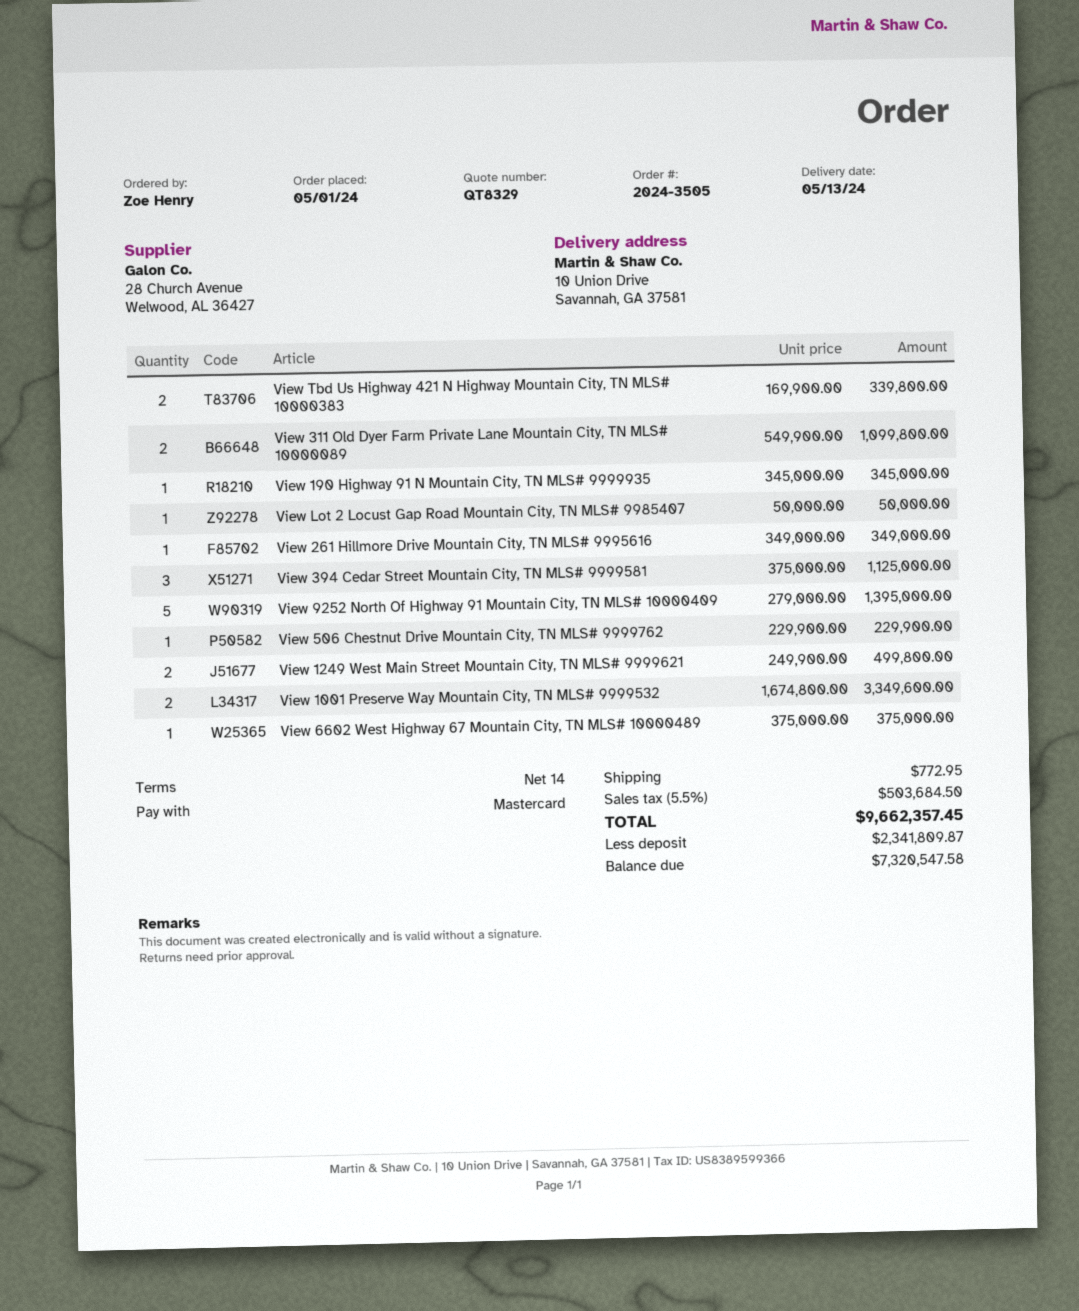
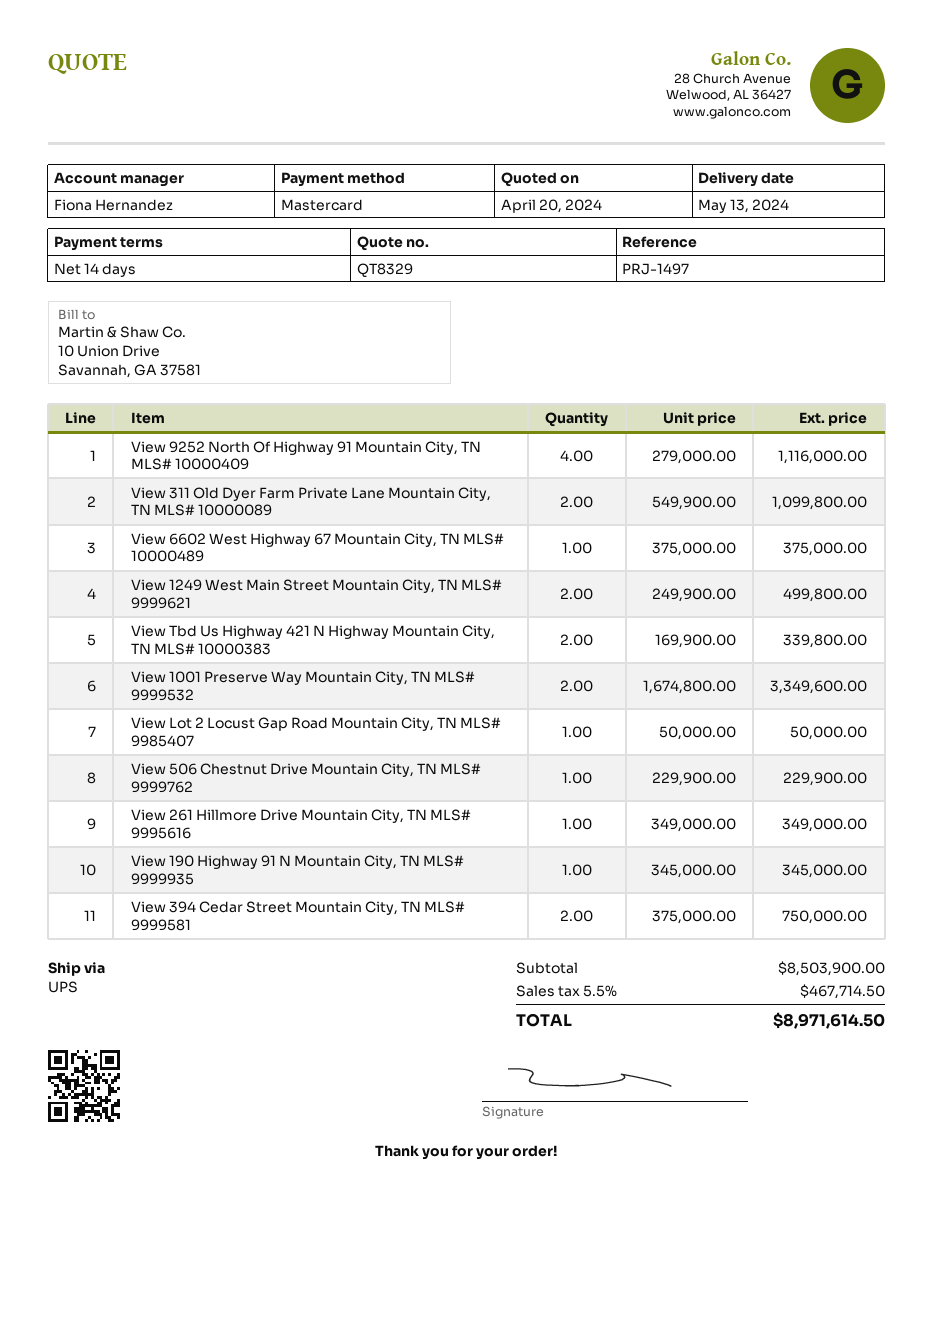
View 394 Cedar Street Mountain City, TN MLS# 9999581: 3 x 375000.00 = 1125000.00 -> 2 x 375000.00 = 750000.00
View 9252 North Of Highway 91 Mountain City, TN MLS# 10000409: 5 x 279000.00 = 1395000.00 -> 4 x 279000.00 = 1116000.00
shipping: 772.95 -> none
tax: 5.5% = 503684.50 -> 5.5% = 467714.50
total: 9662357.45 -> 8971614.50

